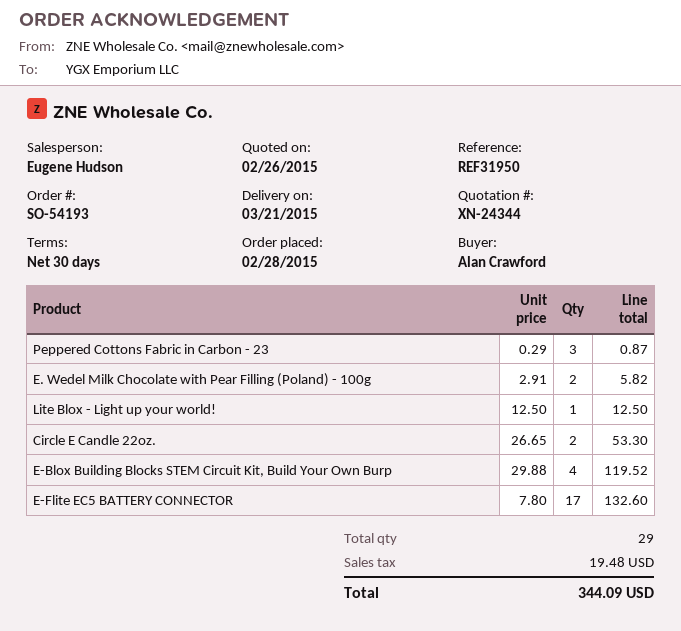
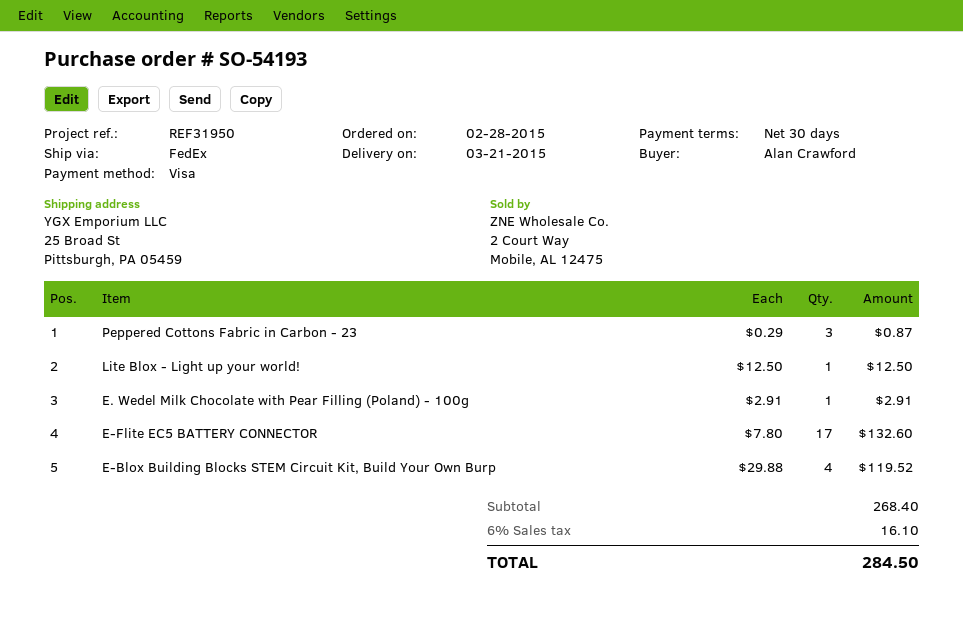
E. Wedel Milk Chocolate with Pear Filling (Poland) - 100g: 2 x 2.91 = 5.82 -> 1 x 2.91 = 2.91
Circle E Candle 22oz.: 2 x 26.65 = 53.30 -> none
tax: 19.48 -> 16.10
total: 344.09 -> 284.50

